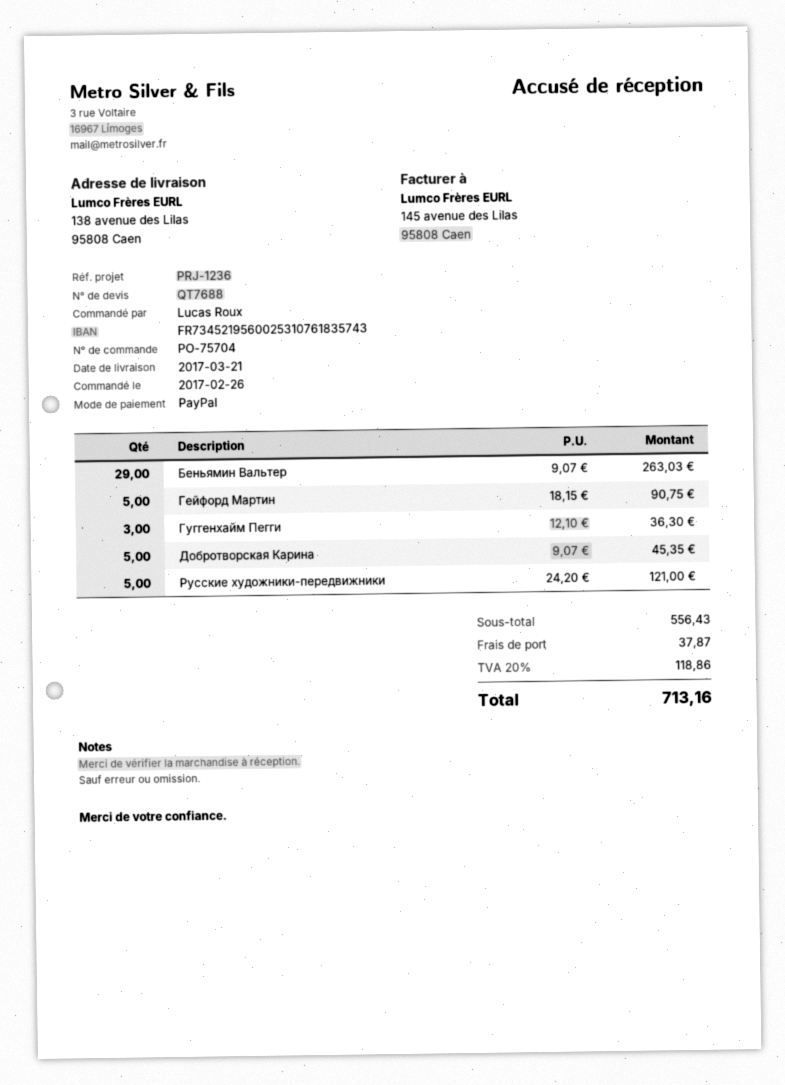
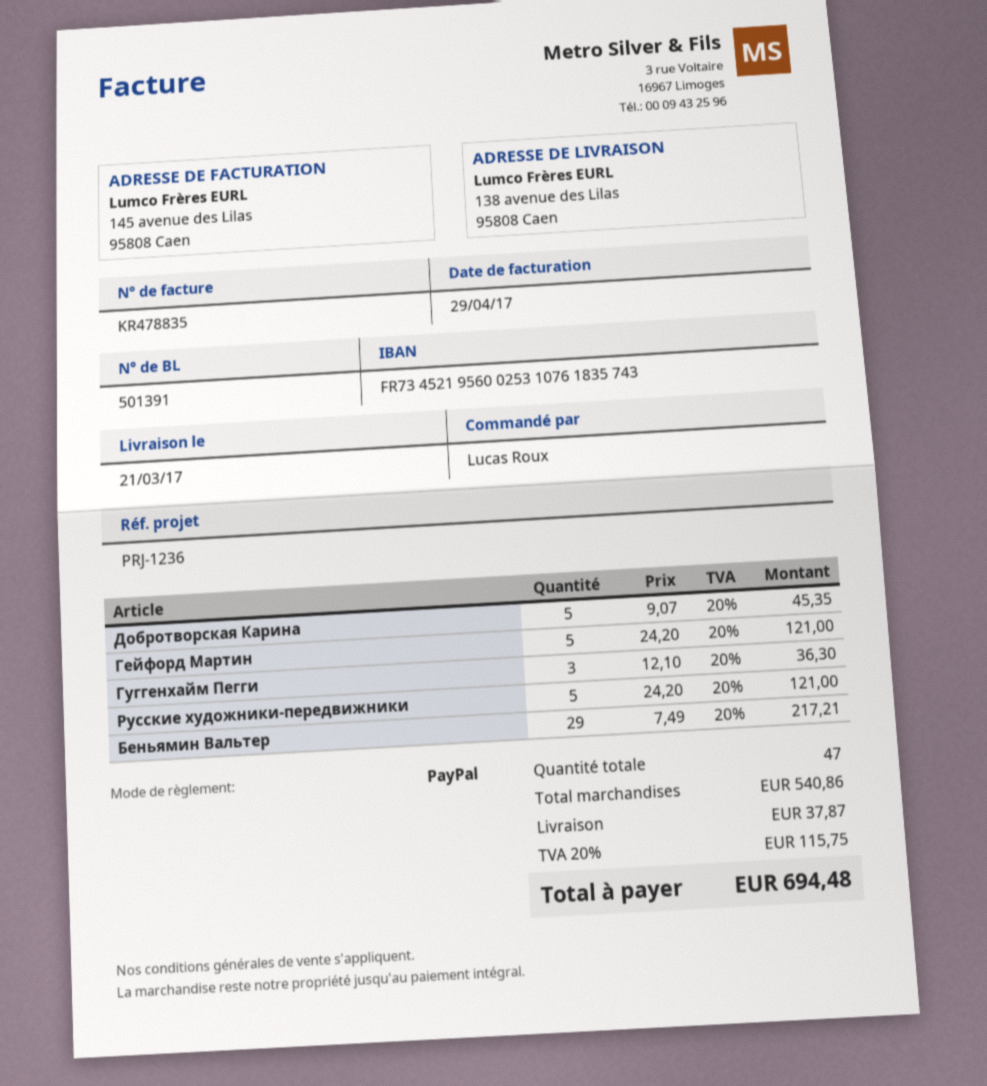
Беньямин Вальтер: 29 x 9.07 = 263.03 -> 29 x 7.49 = 217.21
Гейфорд Мартин: 5 x 18.15 = 90.75 -> 5 x 24.20 = 121.00
subtotal: 556.43 -> 540.86
tax: 20% = 118.86 -> 20% = 115.75
total: 713.16 -> 694.48

